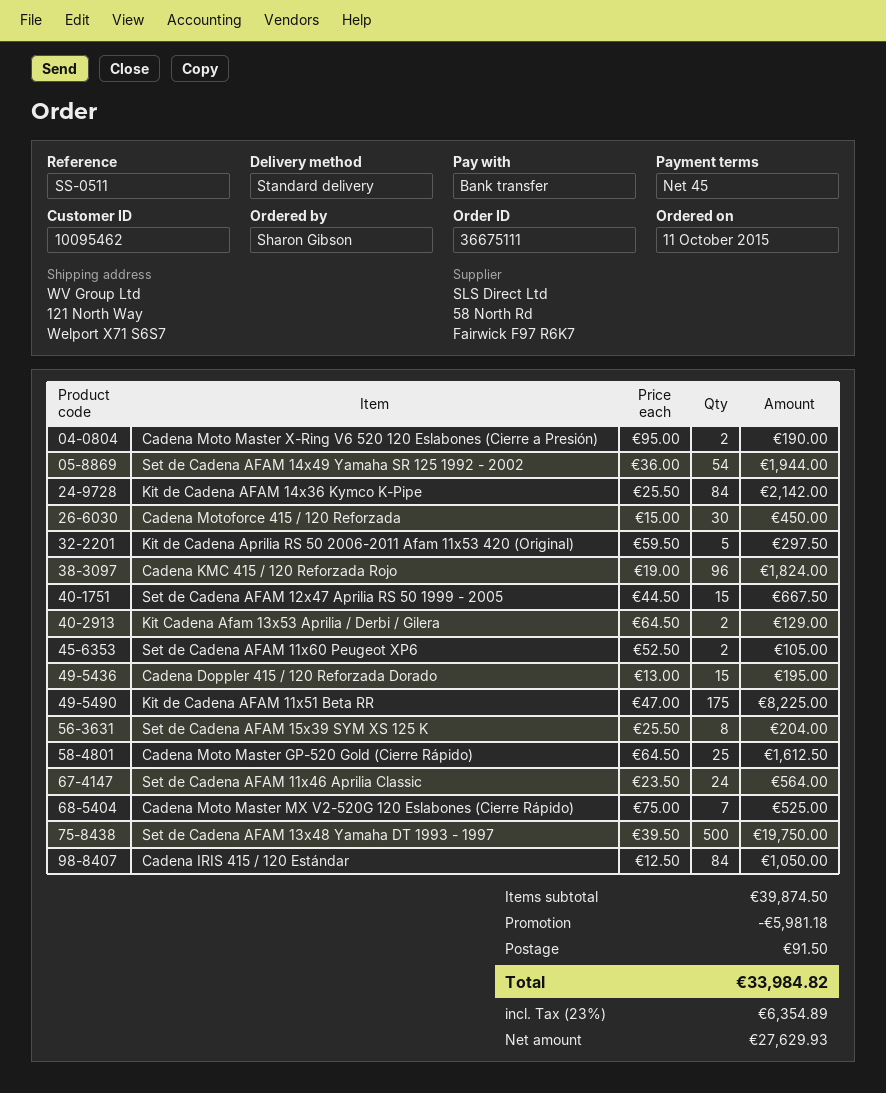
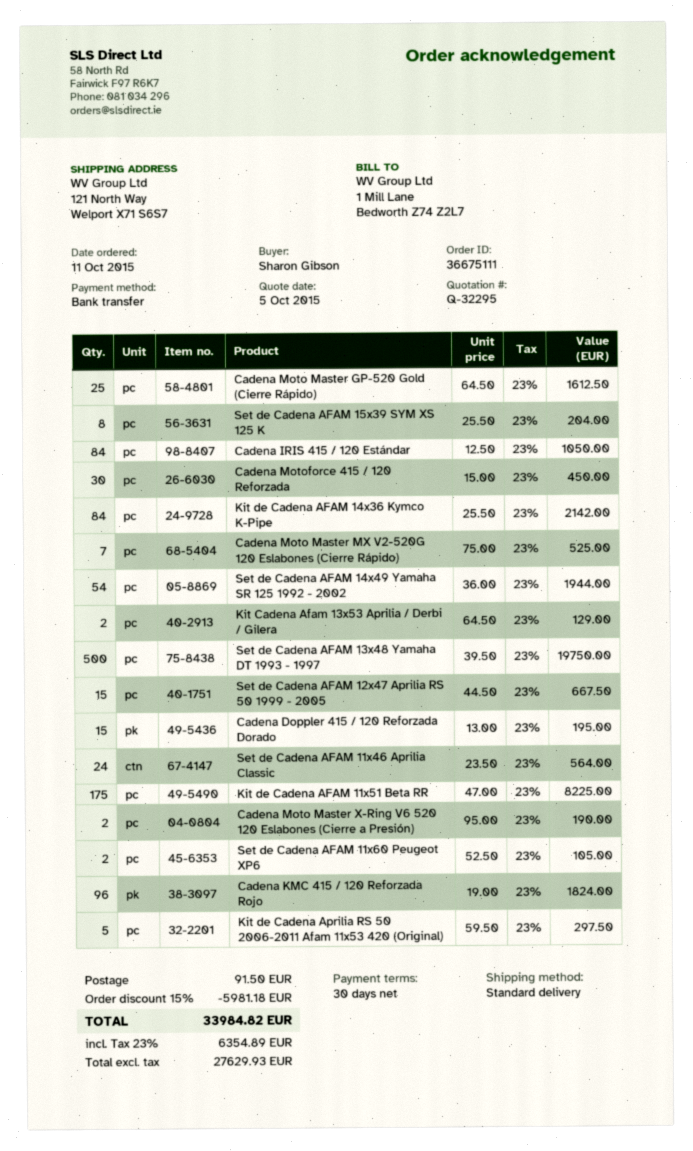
payment terms: 45 days -> 30 days

